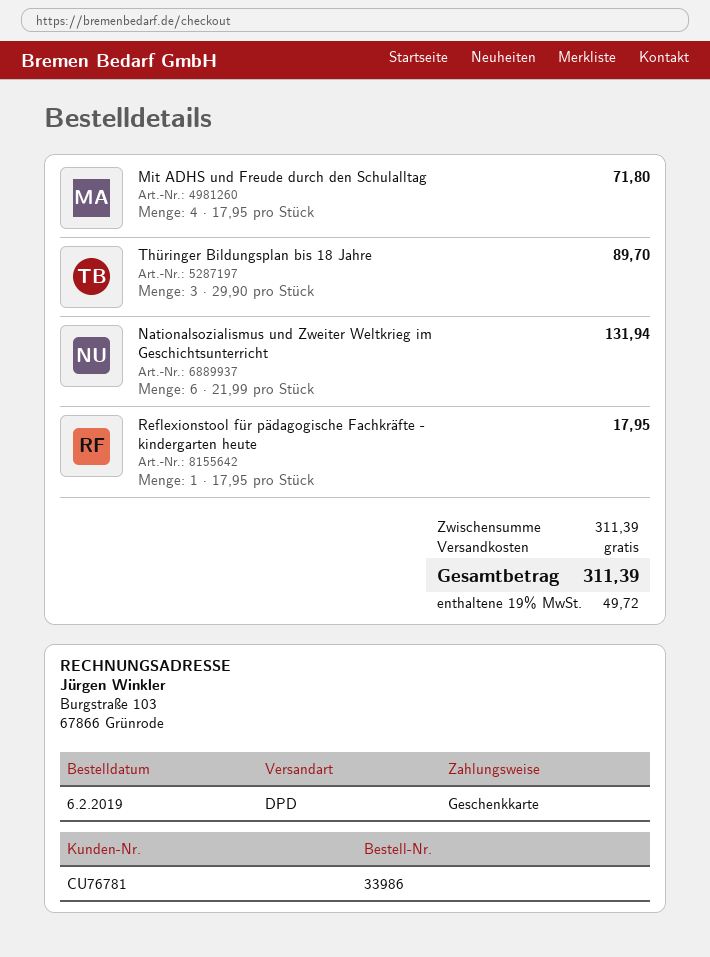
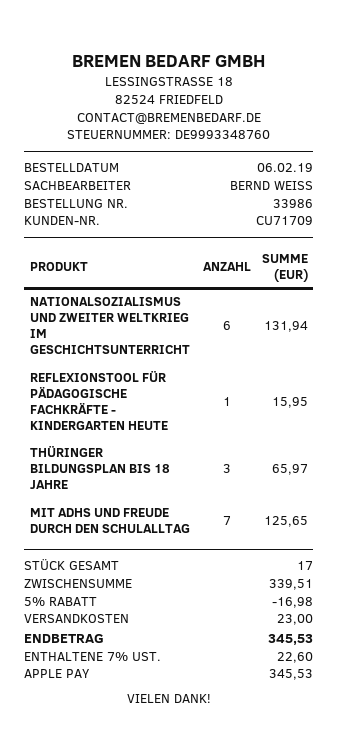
customer number: CU76781 -> CU71709
payment method: gift card -> Apple Pay
Mit ADHS und Freude durch den Schulalltag: 4 for 71.80 -> 7 for 125.65
Thüringer Bildungsplan bis 18 Jahre: 3 for 89.70 -> 3 for 65.97
Reflexionstool für pädagogische Fachkräfte - kindergarten heute: 1 for 17.95 -> 1 for 15.95
subtotal: 311.39 -> 339.51
discount: none -> 5% = 16.98
shipping: 0.00 -> 23.00
tax: 19% = 49.72 -> 7% = 22.60
total: 311.39 -> 345.53

